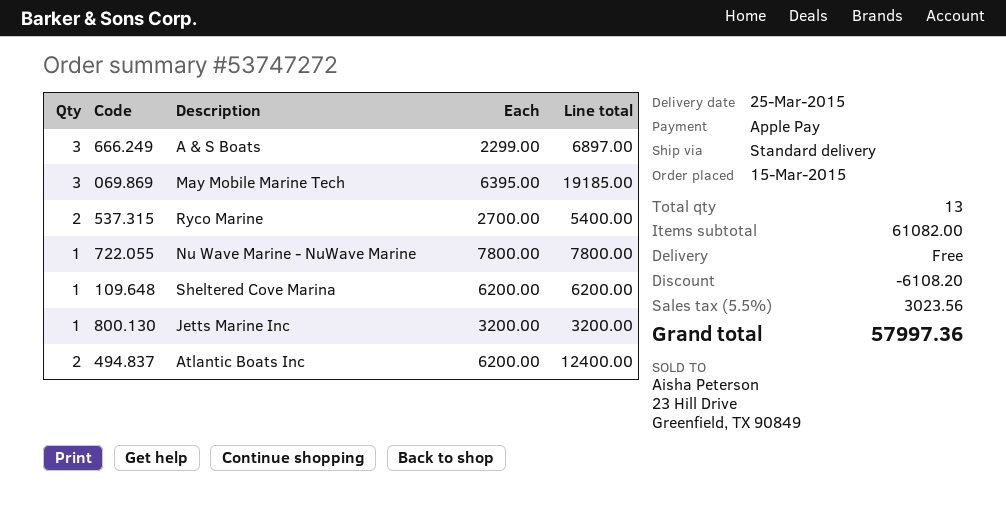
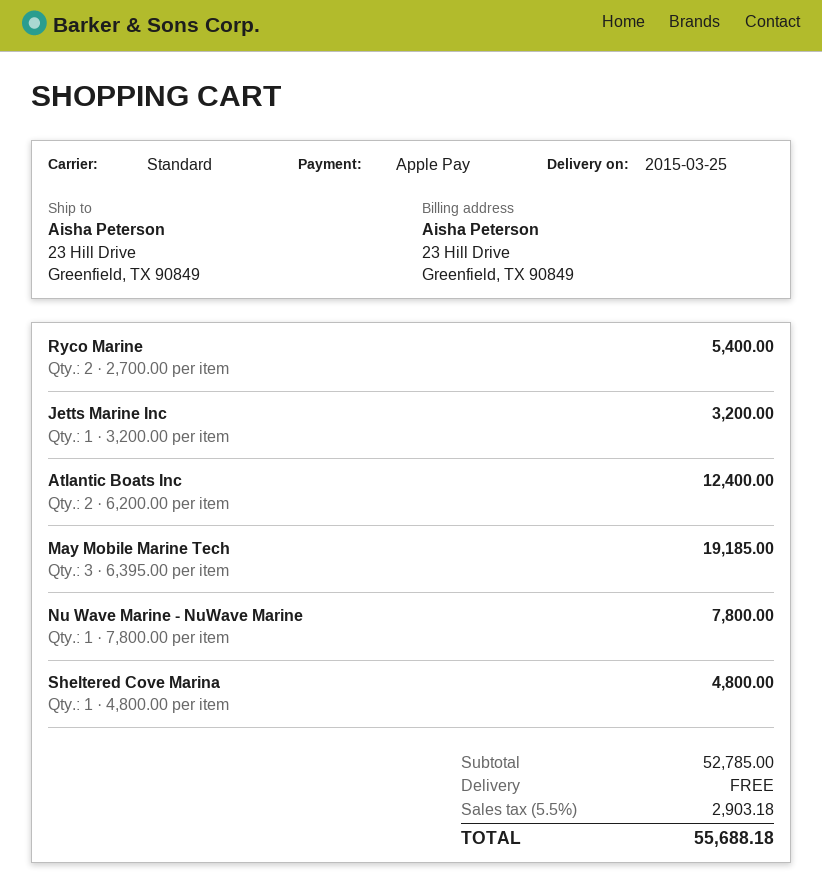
A & S Boats: 3 x 2299.00 = 6897.00 -> none
Sheltered Cove Marina: 1 x 6200.00 = 6200.00 -> 1 x 4800.00 = 4800.00
subtotal: 61082.00 -> 52785.00
discount: 6108.20 -> none
tax: 5.5% = 3023.56 -> 5.5% = 2903.18
total: 57997.36 -> 55688.18

